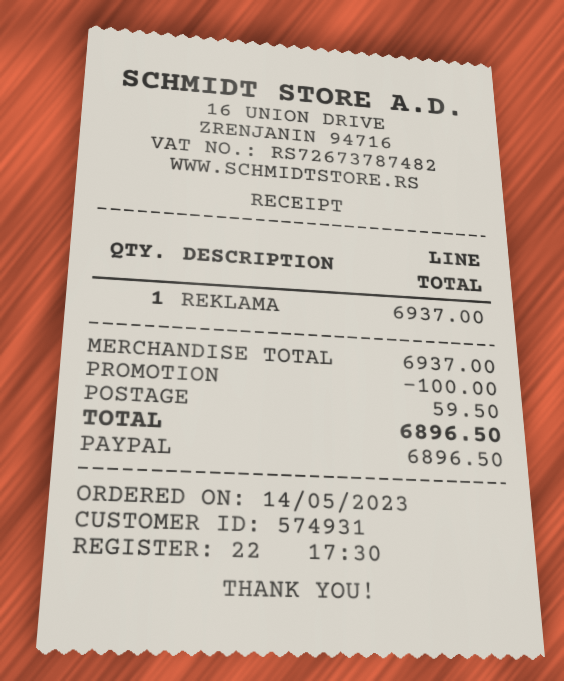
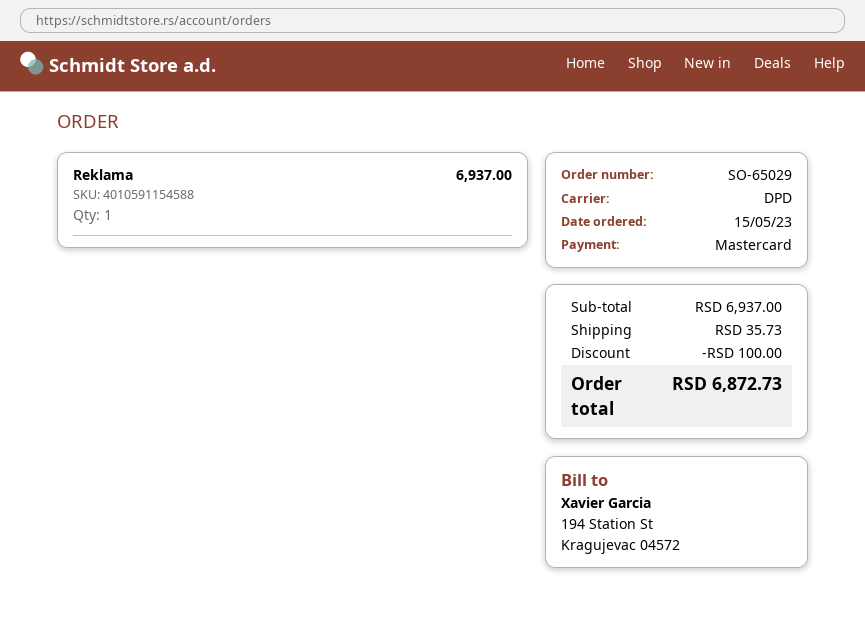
order date: 2023-05-14 -> 2023-05-15
payment method: PayPal -> Mastercard
shipping: 59.50 -> 35.73
total: 6896.50 -> 6872.73

